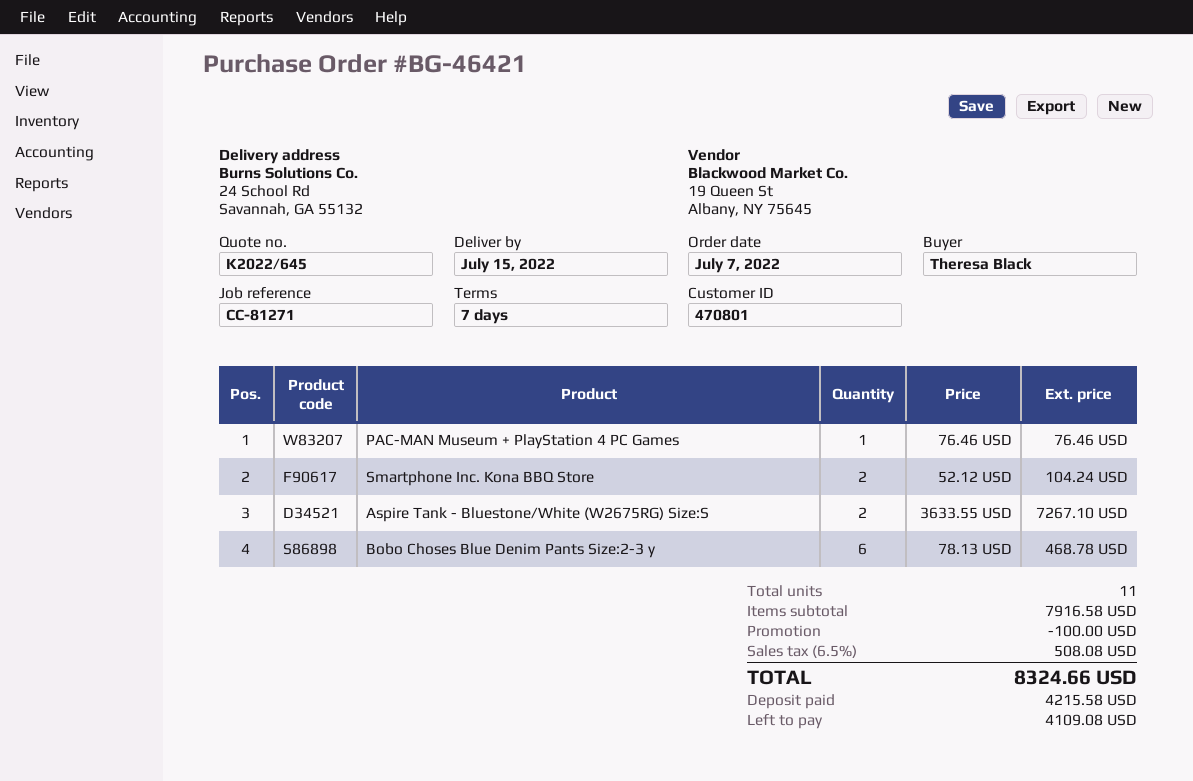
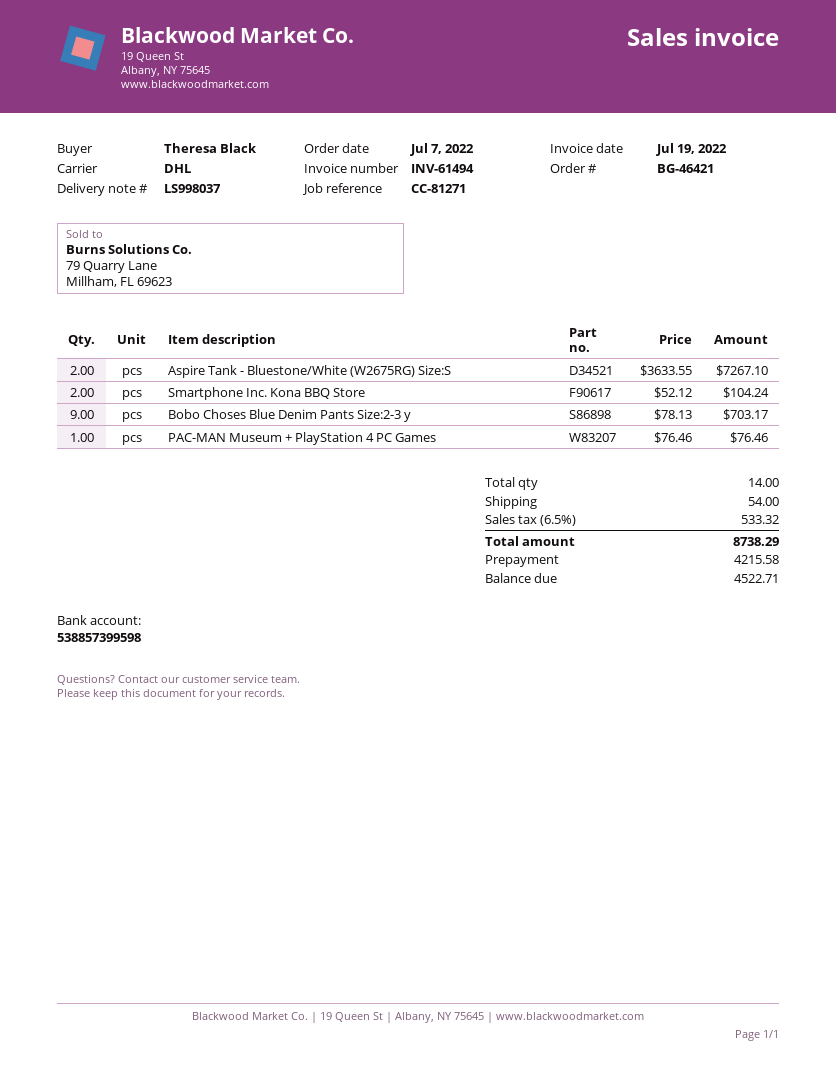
Bobo Choses Blue Denim Pants Size:2-3 y: 6 x 78.13 = 468.78 -> 9 x 78.13 = 703.17
total quantity: 11 -> 14
discount: 100.00 -> none
shipping: none -> 54.00
tax: 6.5% = 508.08 -> 6.5% = 533.32
total: 8324.66 -> 8738.29
balance: 4109.08 -> 4522.71

